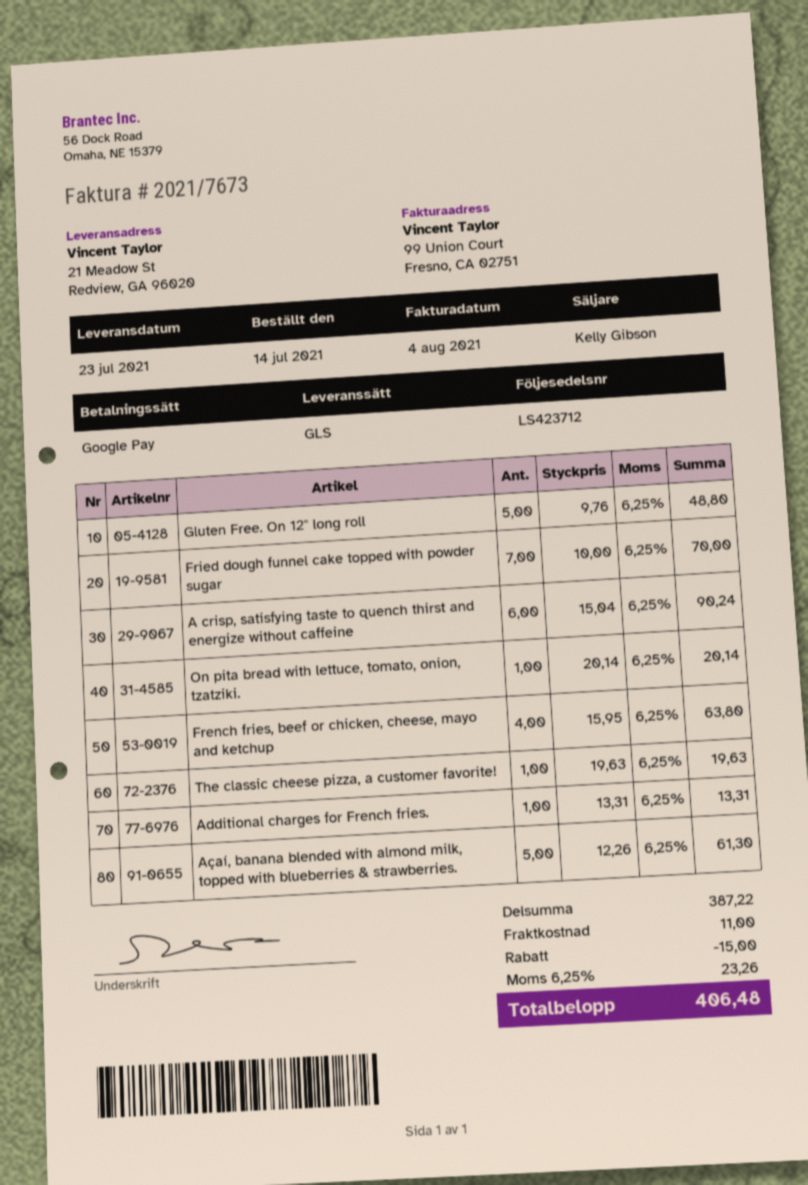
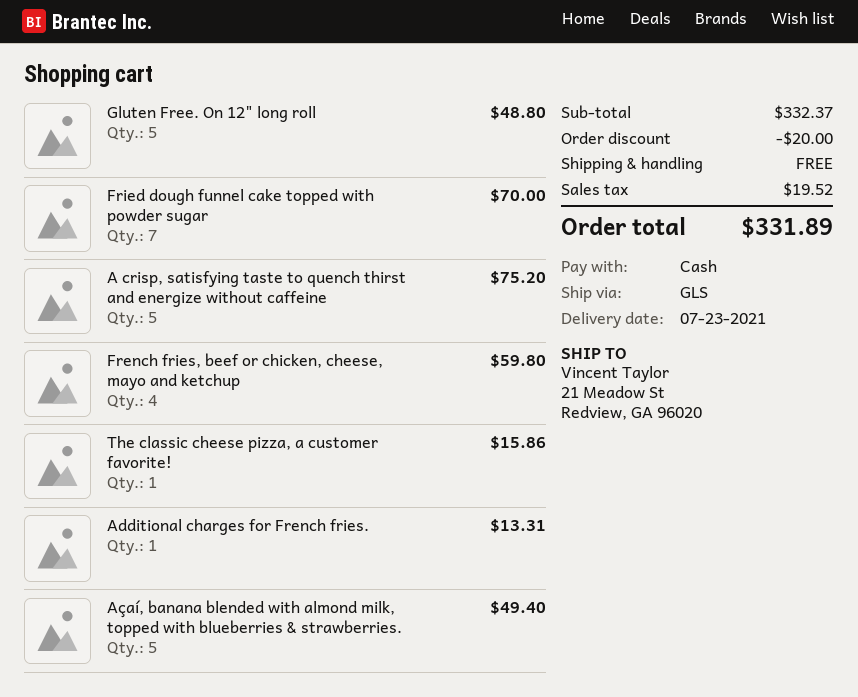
payment method: Google Pay -> cash
A crisp, satisfying taste to quench thirst and energize without caffeine: 6 for 90.24 -> 5 for 75.20
On pita bread with lettuce, tomato, onion, tzatziki.: 1 for 20.14 -> none
French fries, beef or chicken, cheese, mayo and ketchup: 4 for 63.80 -> 4 for 59.80
The classic cheese pizza, a customer favorite!: 1 for 19.63 -> 1 for 15.86
Açaí, banana blended with almond milk, topped with blueberries & strawberries.: 5 for 61.30 -> 5 for 49.40
subtotal: 387.22 -> 332.37
discount: 15.00 -> 20.00
shipping: 11.00 -> 0.00
tax: 23.26 -> 19.52
total: 406.48 -> 331.89

